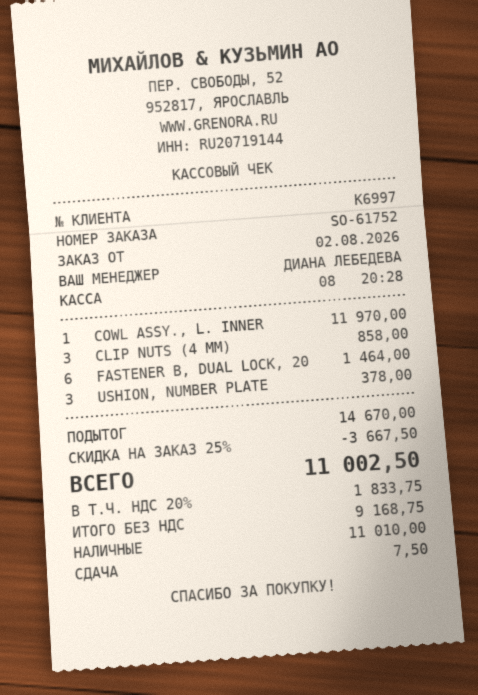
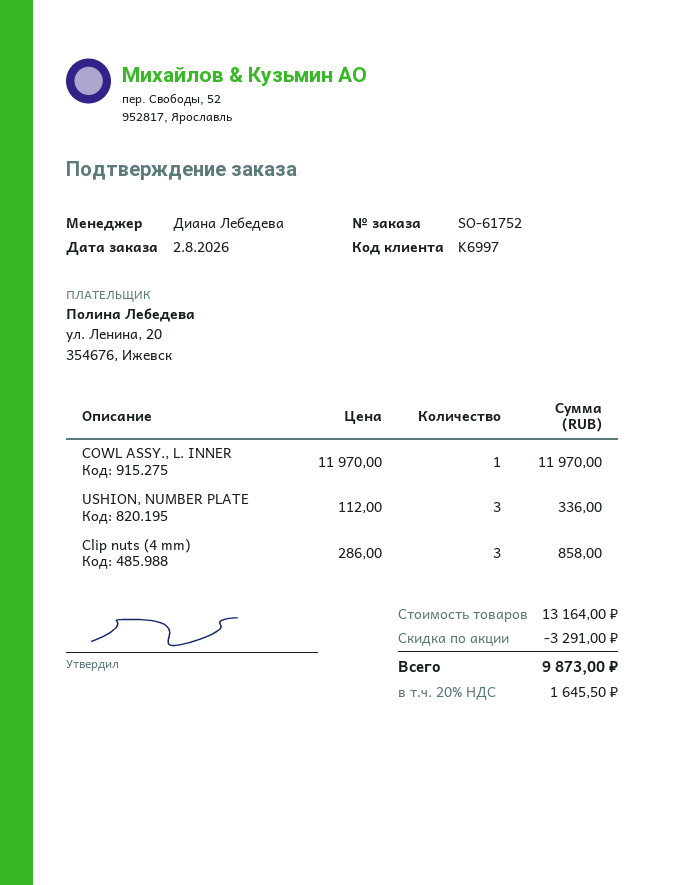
FASTENER B, DUAL LOCK, 20: 6 for 1464.00 -> none
USHION, NUMBER PLATE: 3 for 378.00 -> 3 for 336.00
subtotal: 14670.00 -> 13164.00
discount: 3667.50 -> 3291.00
tax: 20% = 1833.75 -> 20% = 1645.50
total: 11002.50 -> 9873.00

